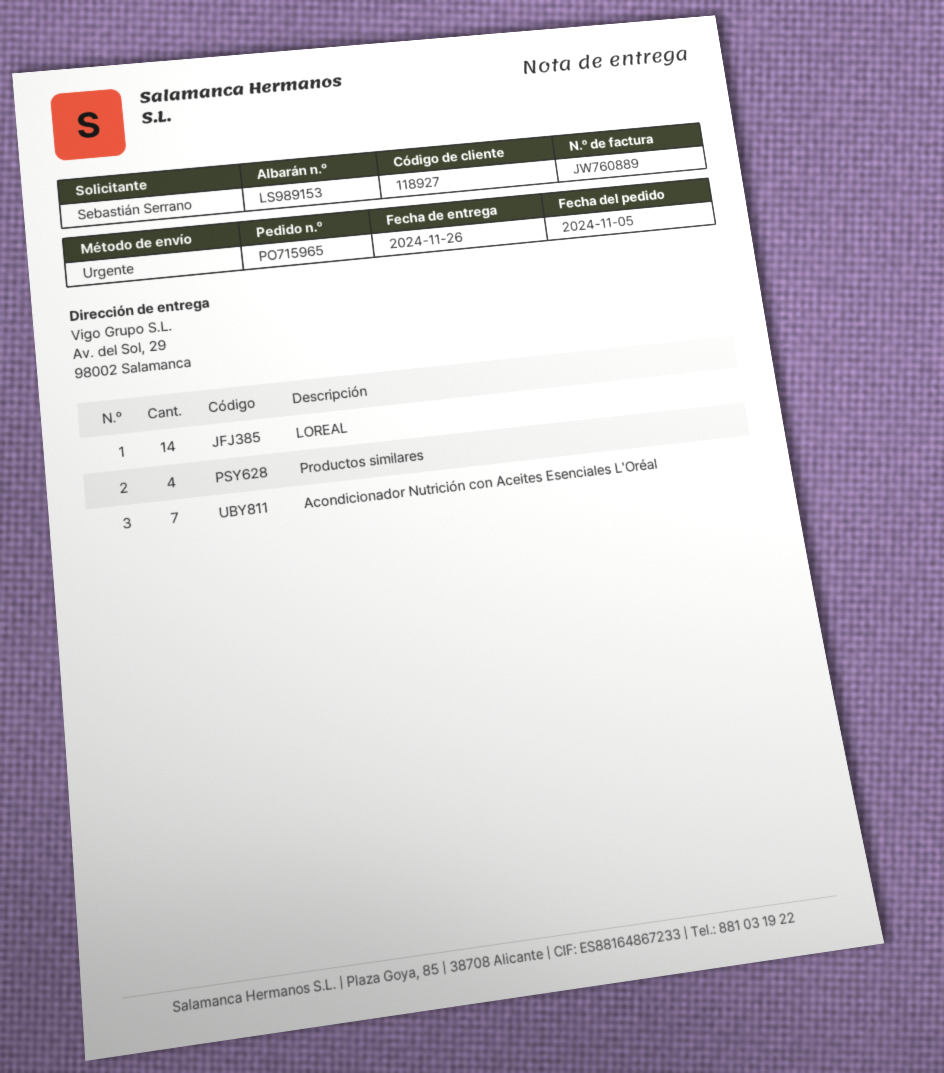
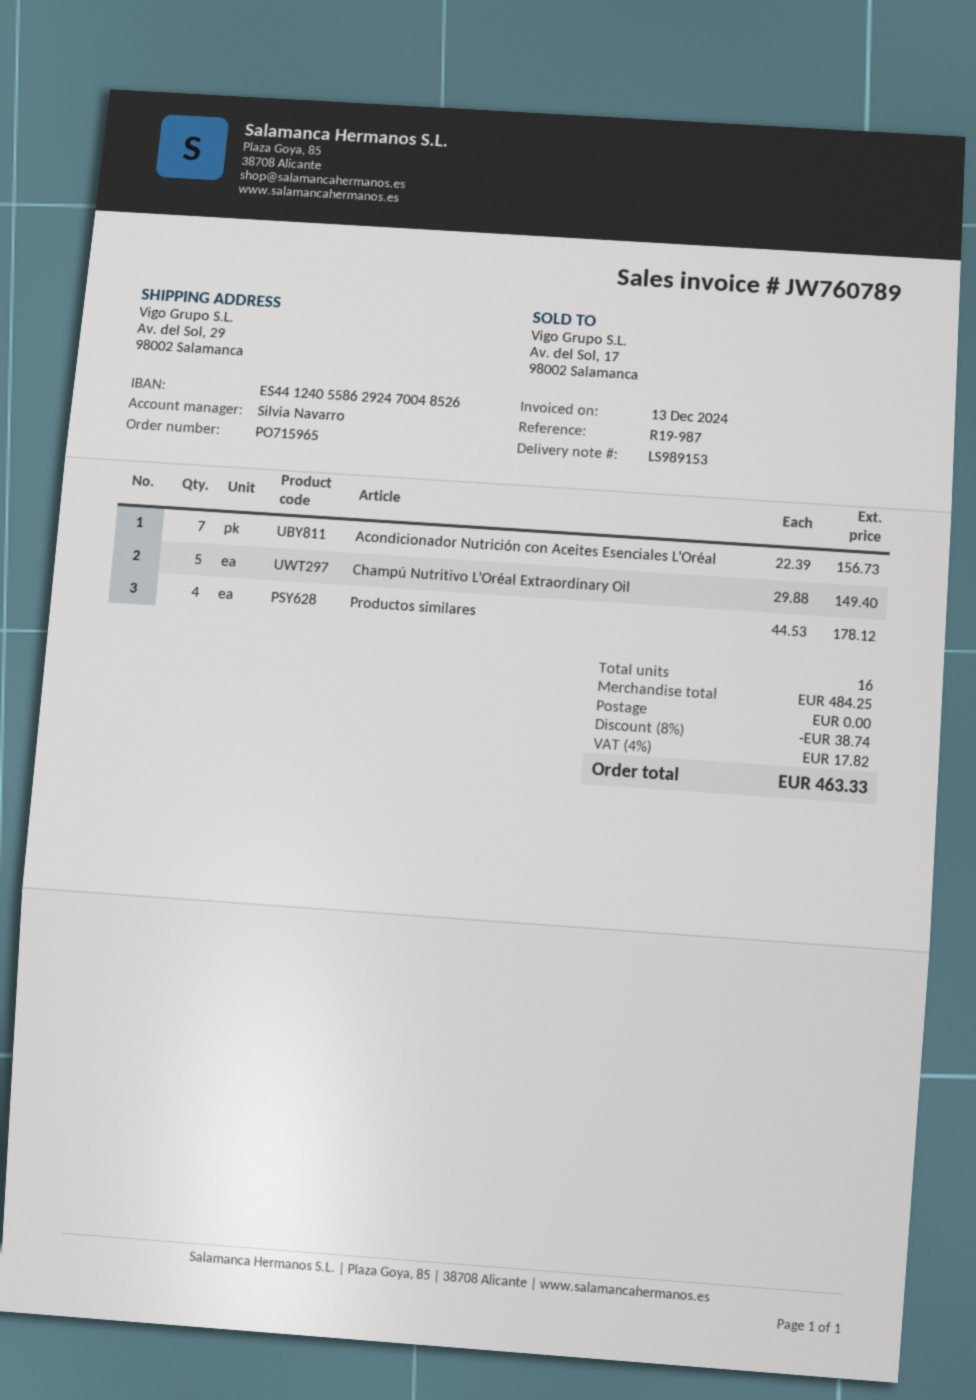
invoice number: JW760889 -> JW760789
LOREAL: 14 -> none
Champú Nutritivo L'Oréal Extraordinary Oil: none -> 5

